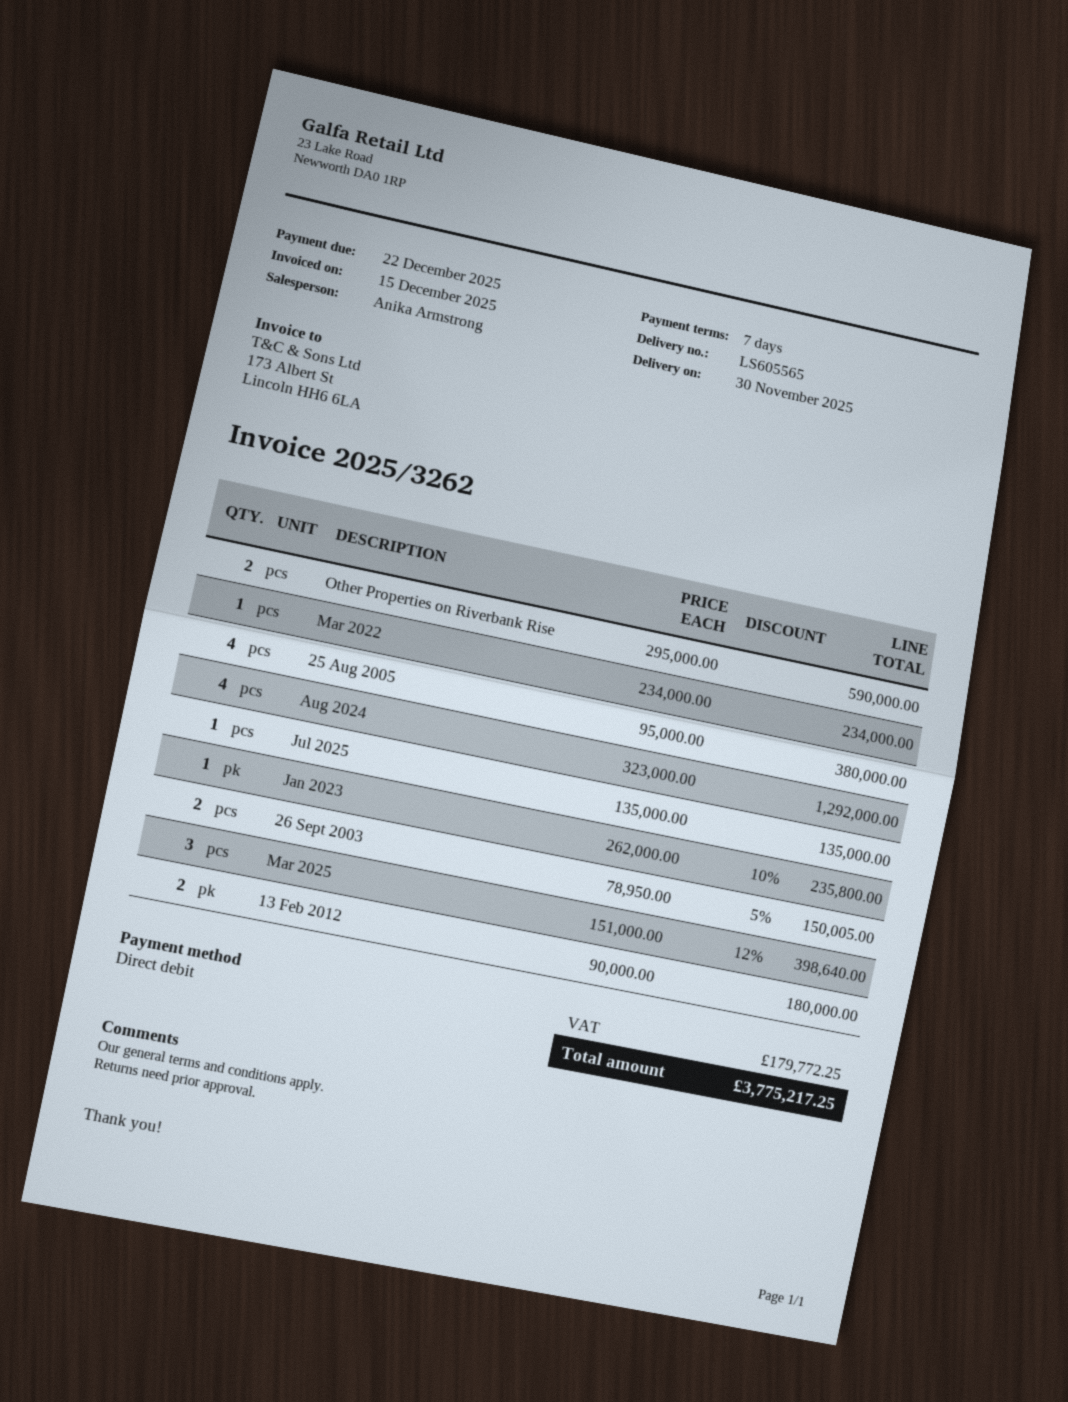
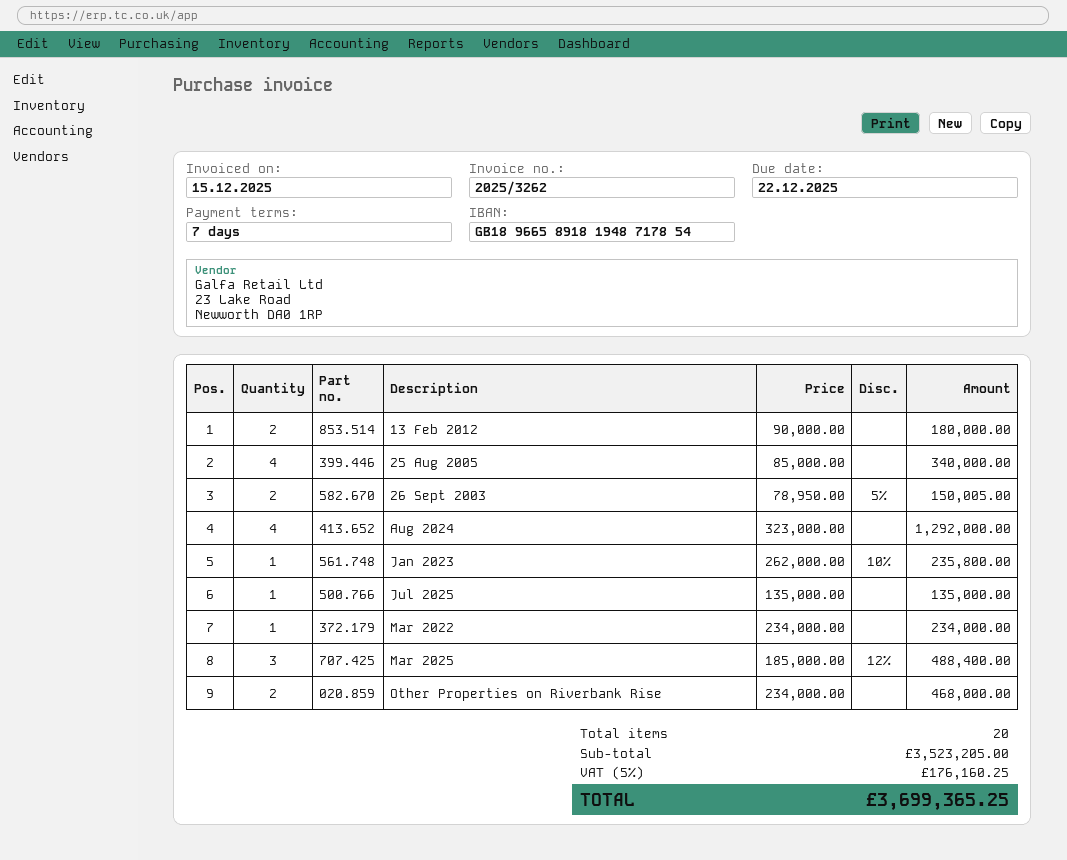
Other Properties on Riverbank Rise: 2 x 295000.00 = 590000.00 -> 2 x 234000.00 = 468000.00
25 Aug 2005: 4 x 95000.00 = 380000.00 -> 4 x 85000.00 = 340000.00
Mar 2025: 3 x 151000.00 - 12% = 398640.00 -> 3 x 185000.00 - 12% = 488400.00
tax: 179772.25 -> 176160.25
total: 3775217.25 -> 3699365.25

